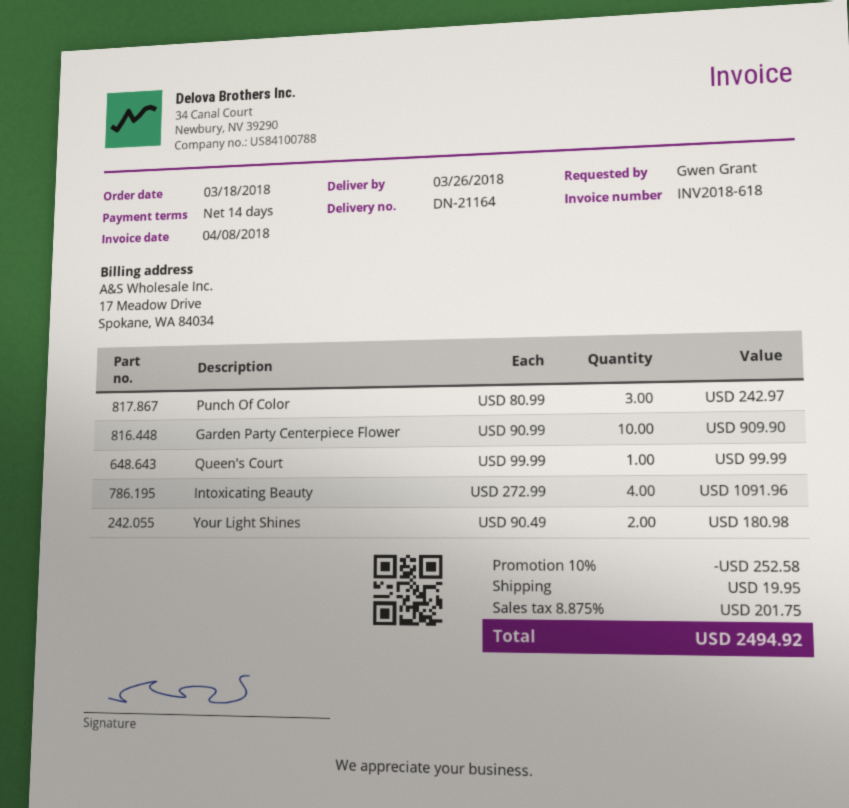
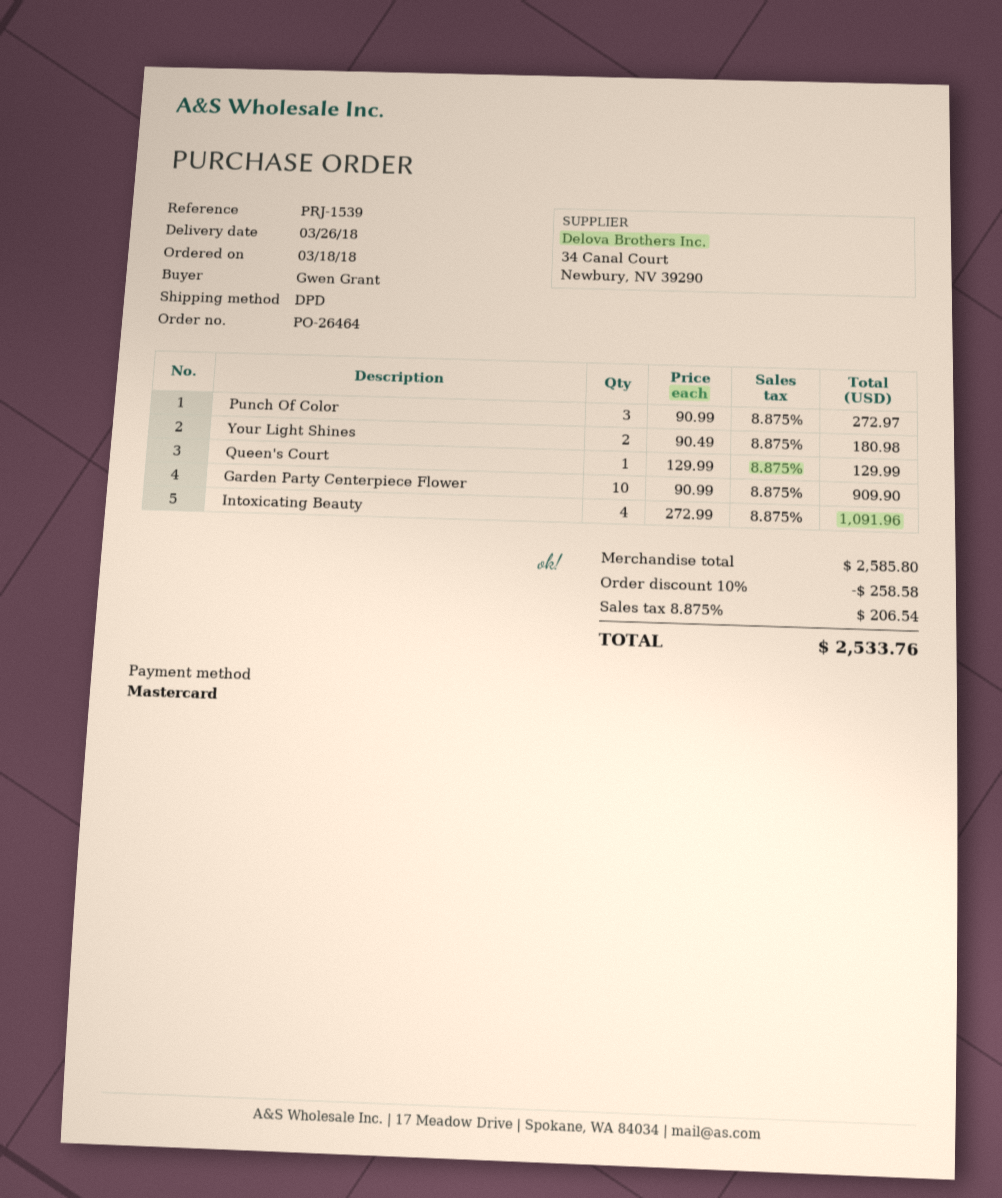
Punch Of Color: 3 x 80.99 = 242.97 -> 3 x 90.99 = 272.97
Queen's Court: 1 x 99.99 = 99.99 -> 1 x 129.99 = 129.99
discount: 10% = 252.58 -> 10% = 258.58
shipping: 19.95 -> none
tax: 8.875% = 201.75 -> 8.875% = 206.54
total: 2494.92 -> 2533.76

